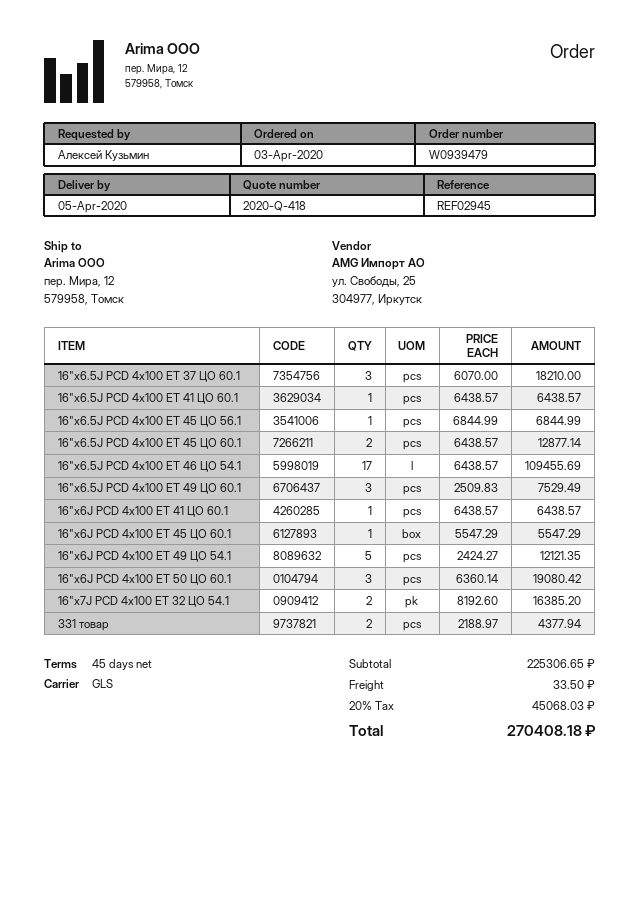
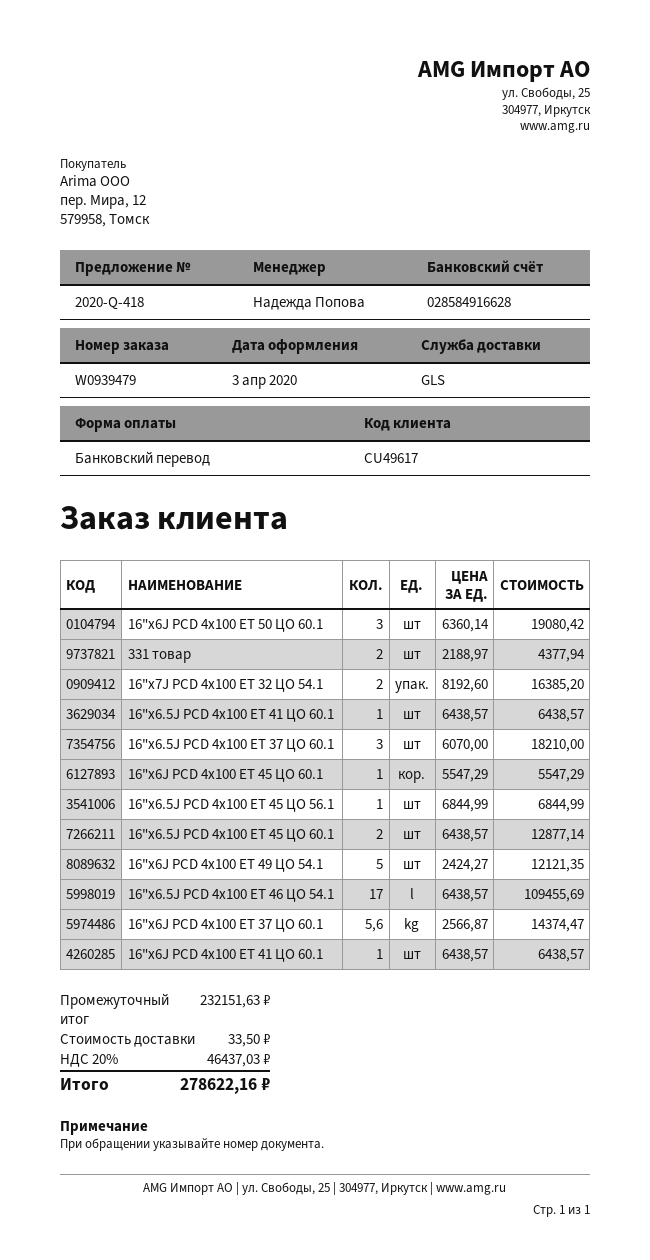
16"x6.5J PCD 4x100 ЕТ 49 ЦО 60.1: 3 x 2509.83 = 7529.49 -> none
16"x6J PCD 4x100 ЕТ 37 ЦО 60.1: none -> 5.6 x 2566.87 = 14374.47
subtotal: 225306.65 -> 232151.63
tax: 20% = 45068.03 -> 20% = 46437.03
total: 270408.18 -> 278622.16

